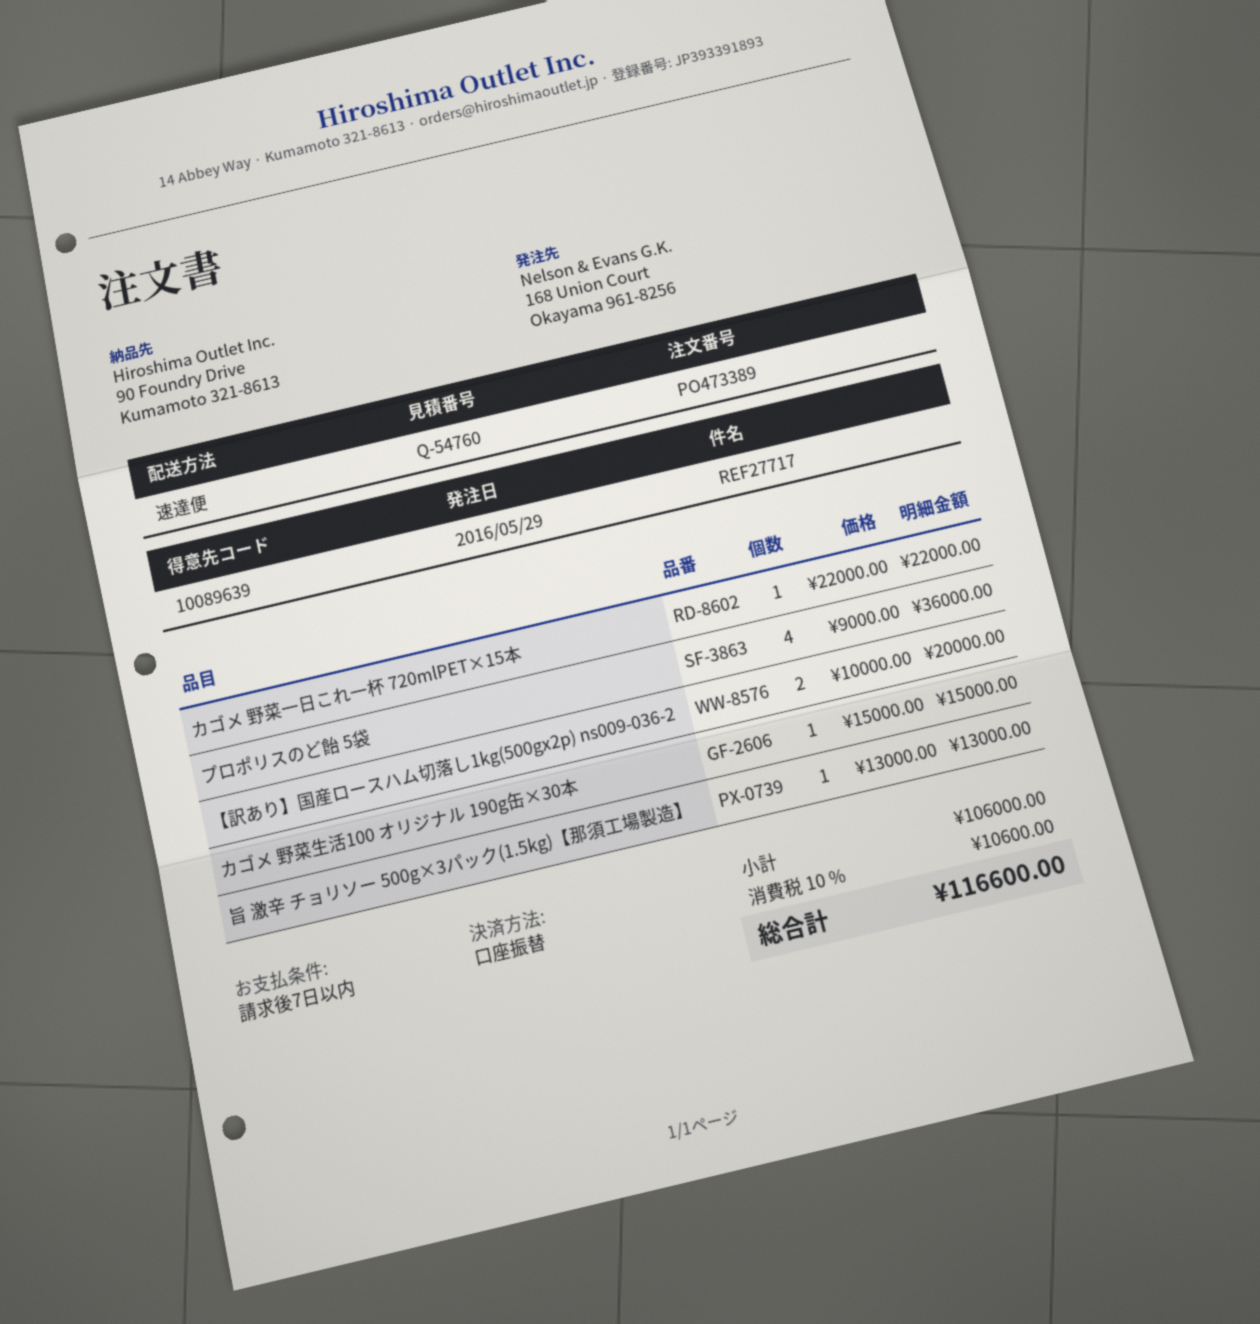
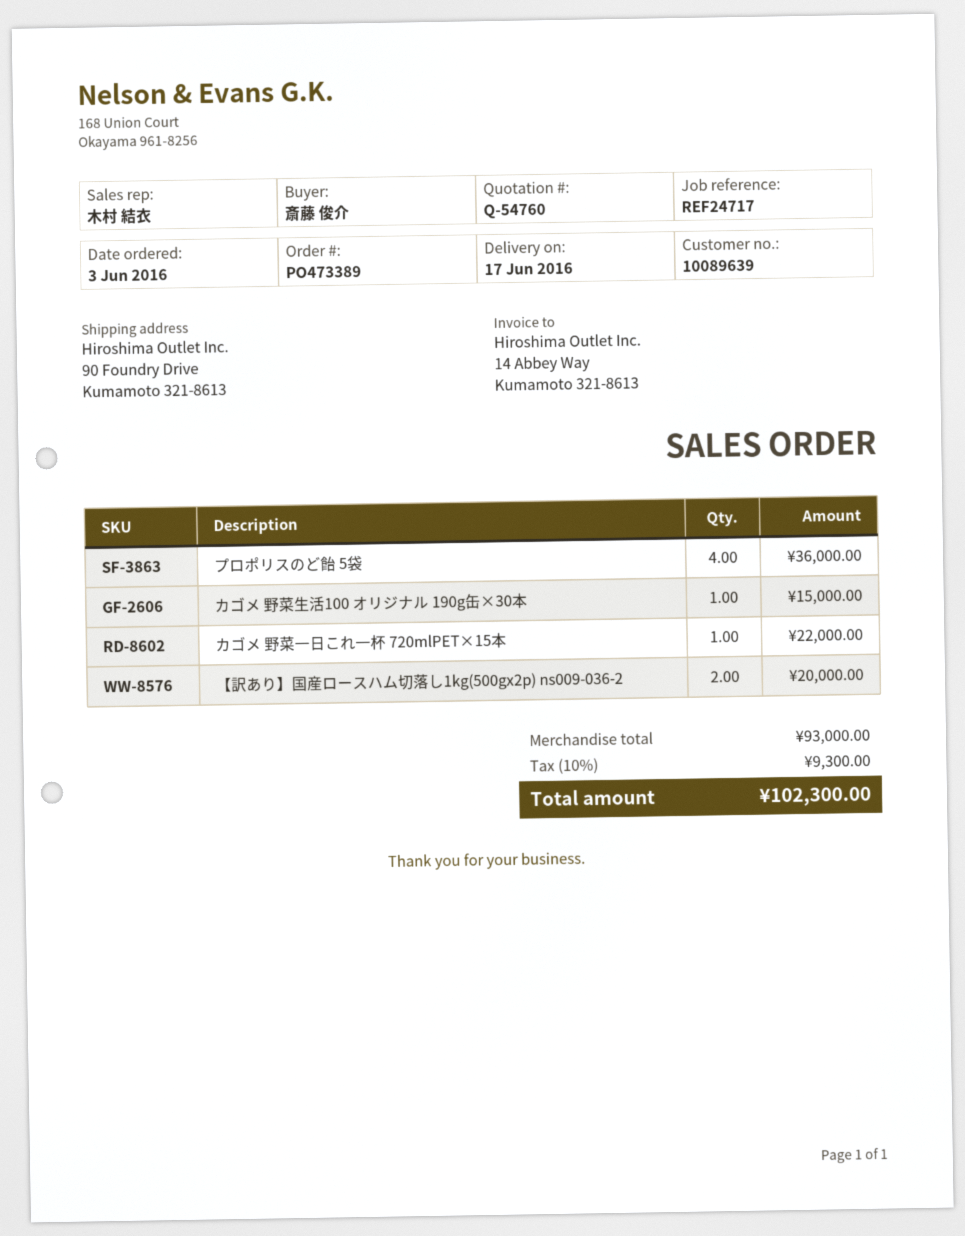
order date: 2016-05-29 -> 2016-06-03
reference: REF27717 -> REF24717
旨 激辛 チョリソー 500g×3パック(1.5kg)【那須工場製造】: 1 for 13000.00 -> none
subtotal: 106000.00 -> 93000.00
tax: 10% = 10600.00 -> 10% = 9300.00
total: 116600.00 -> 102300.00

